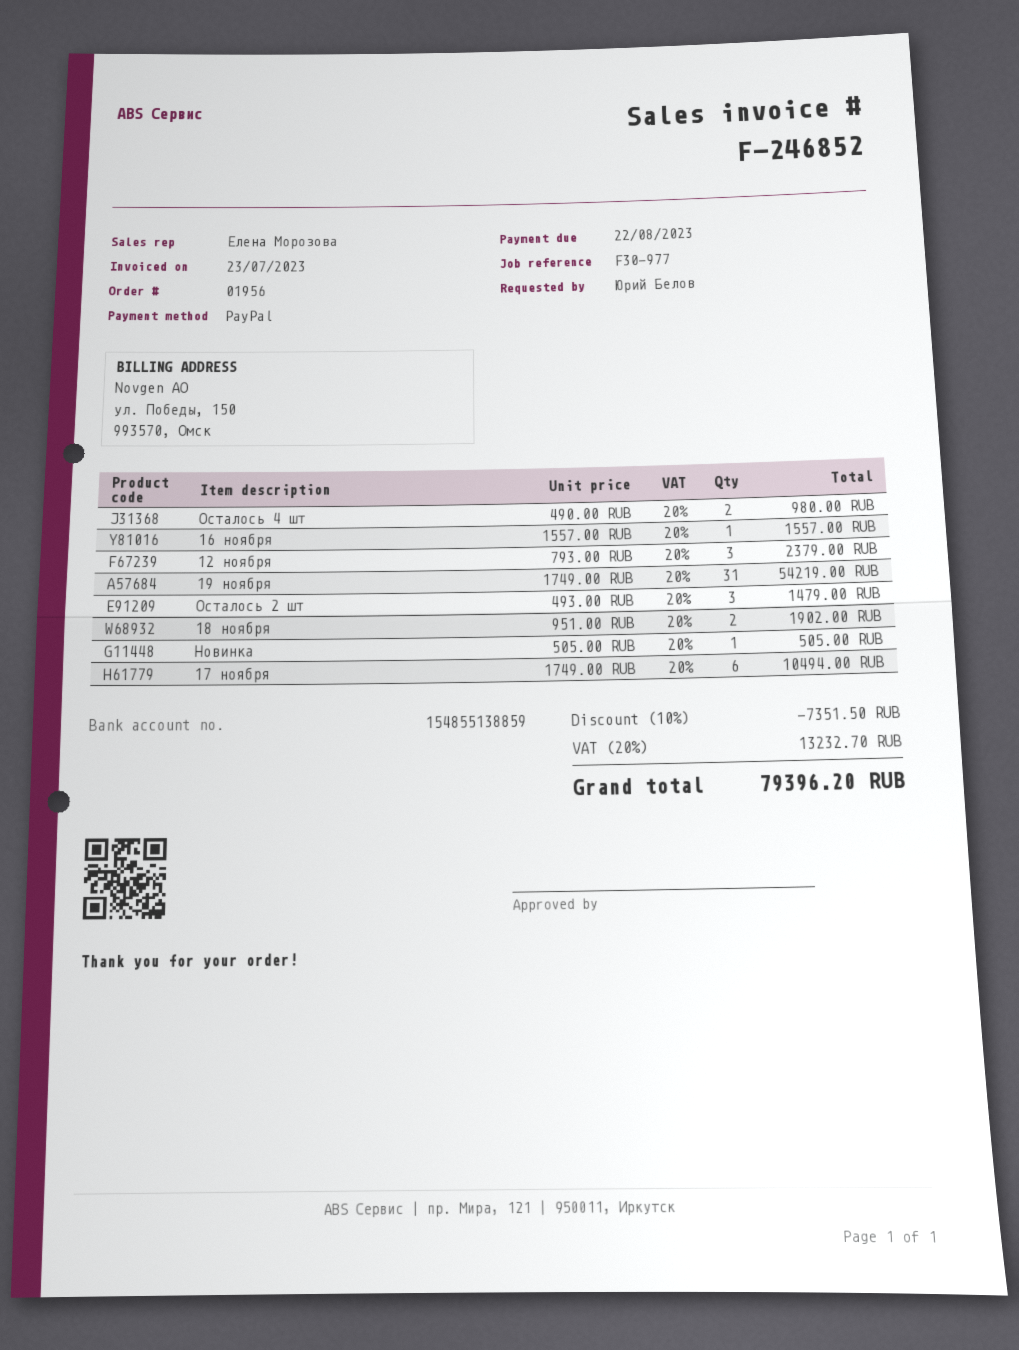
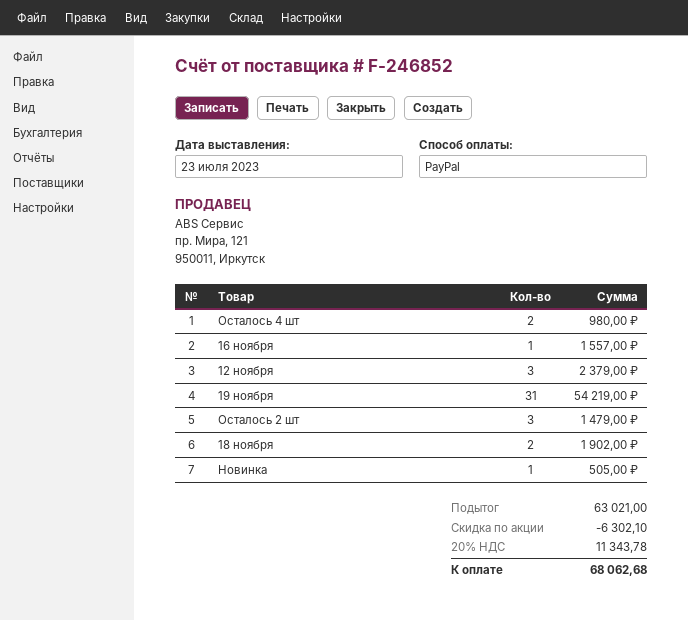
17 ноября: 6 for 10494.00 -> none
discount: 7351.50 -> 6302.10
tax: 20% = 13232.70 -> 20% = 11343.78
total: 79396.20 -> 68062.68

